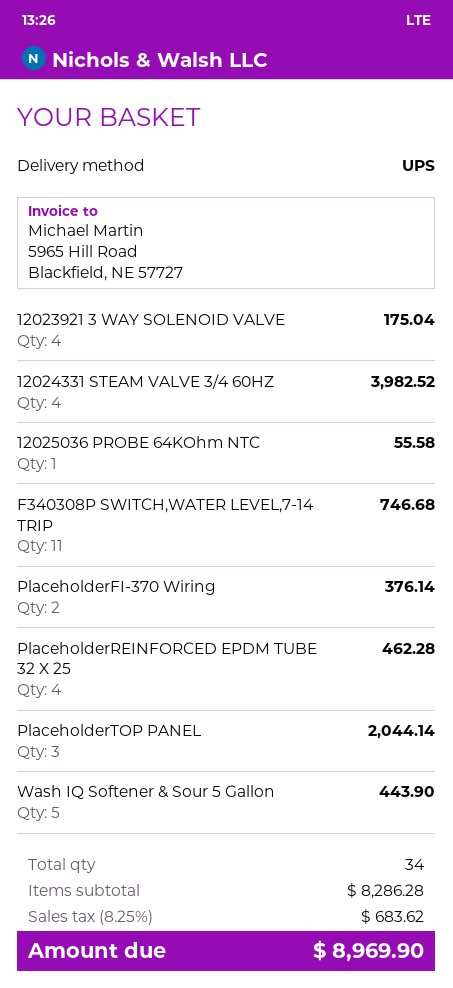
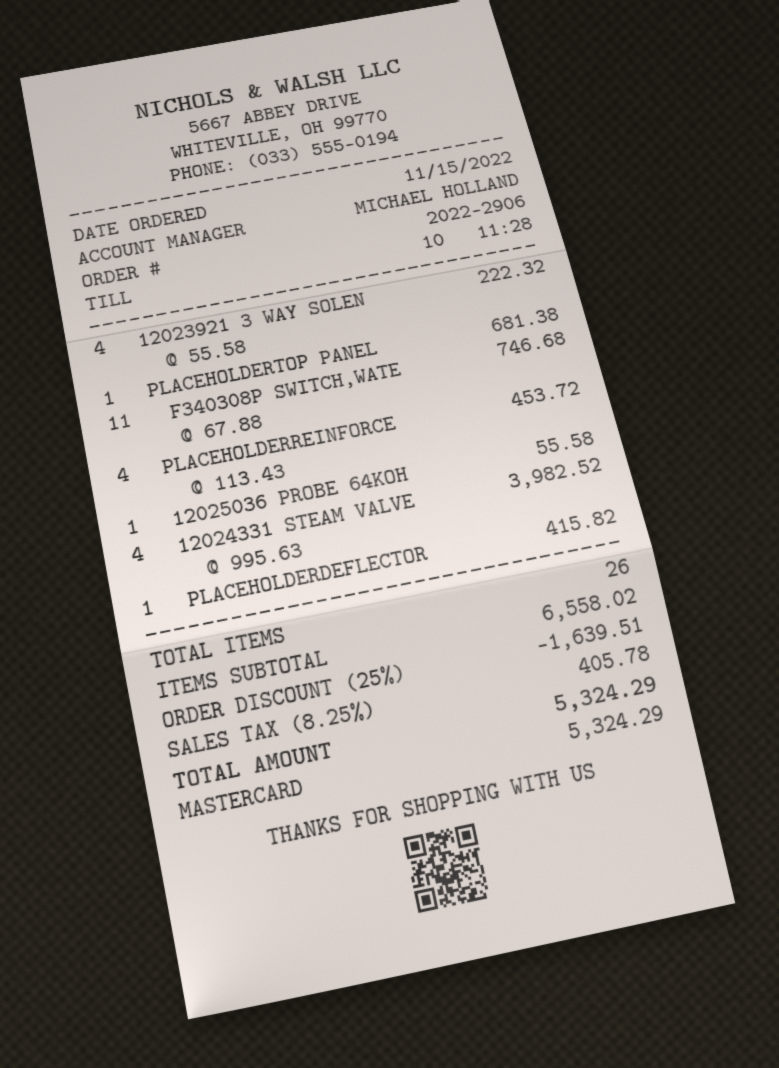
12023921 3 WAY SOLENOID VALVE: 4 for 175.04 -> 4 for 222.32
PlaceholderFI-370 Wiring: 2 for 376.14 -> none
PlaceholderREINFORCED EPDM TUBE 32 X 25: 4 for 462.28 -> 4 for 453.72
PlaceholderTOP PANEL: 3 for 2044.14 -> 1 for 681.38
Wash IQ Softener & Sour 5 Gallon: 5 for 443.90 -> none
PLACEHOLDERDEFLECTOR: none -> 1 for 415.82
total quantity: 34 -> 26
subtotal: 8286.28 -> 6558.02
discount: none -> 25% = 1639.51
tax: 8.25% = 683.62 -> 8.25% = 405.78
total: 8969.90 -> 5324.29

